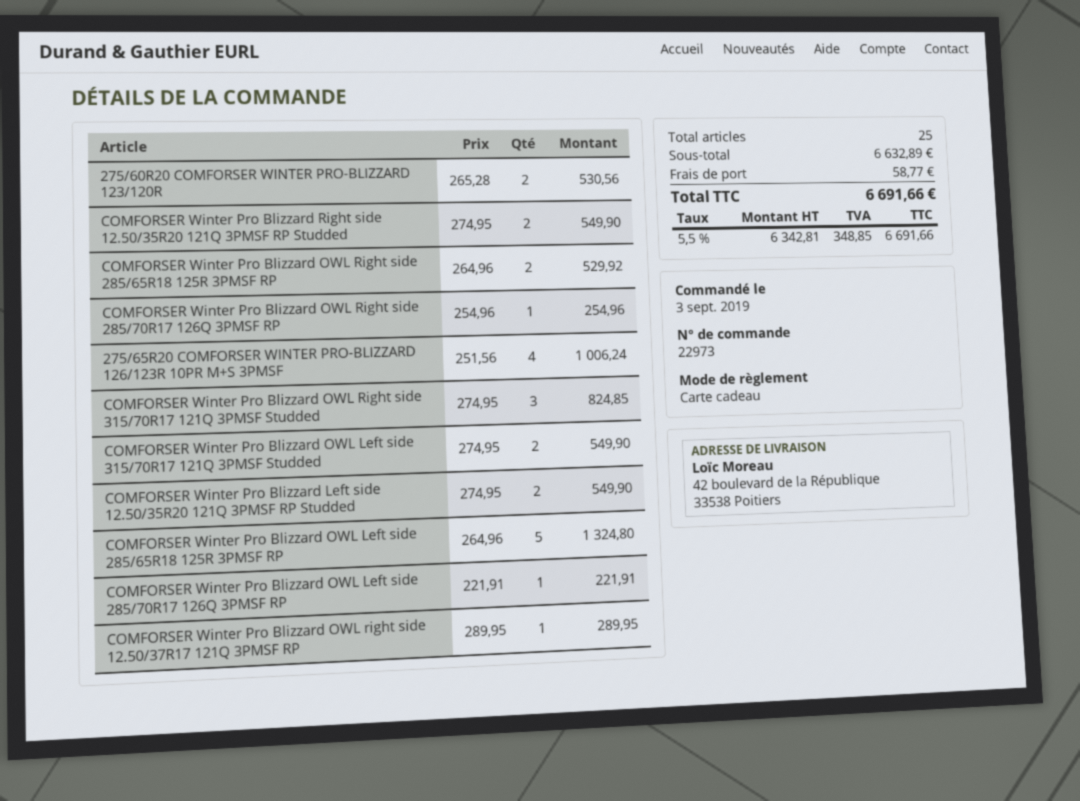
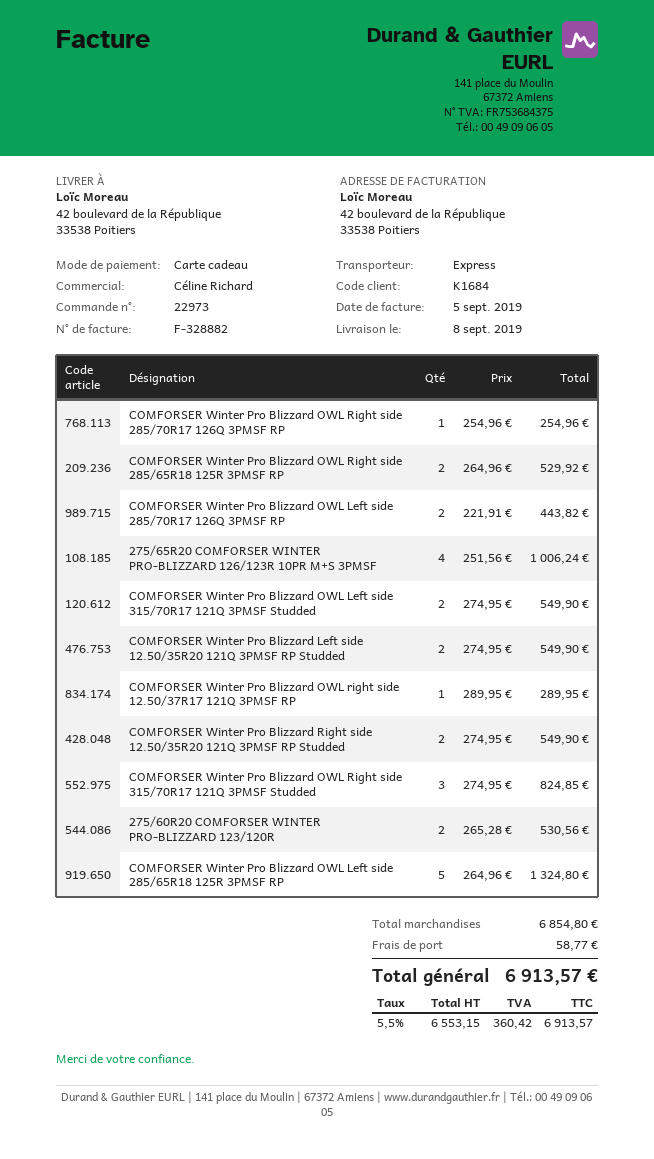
COMFORSER Winter Pro Blizzard OWL Left side 285/70R17 126Q 3PMSF RP: 1 x 221.91 = 221.91 -> 2 x 221.91 = 443.82
subtotal: 6632.89 -> 6854.80
net: 6342.81 -> 6553.15
tax: 5.5% = 348.85 -> 5.5% = 360.42
total: 6691.66 -> 6913.57

